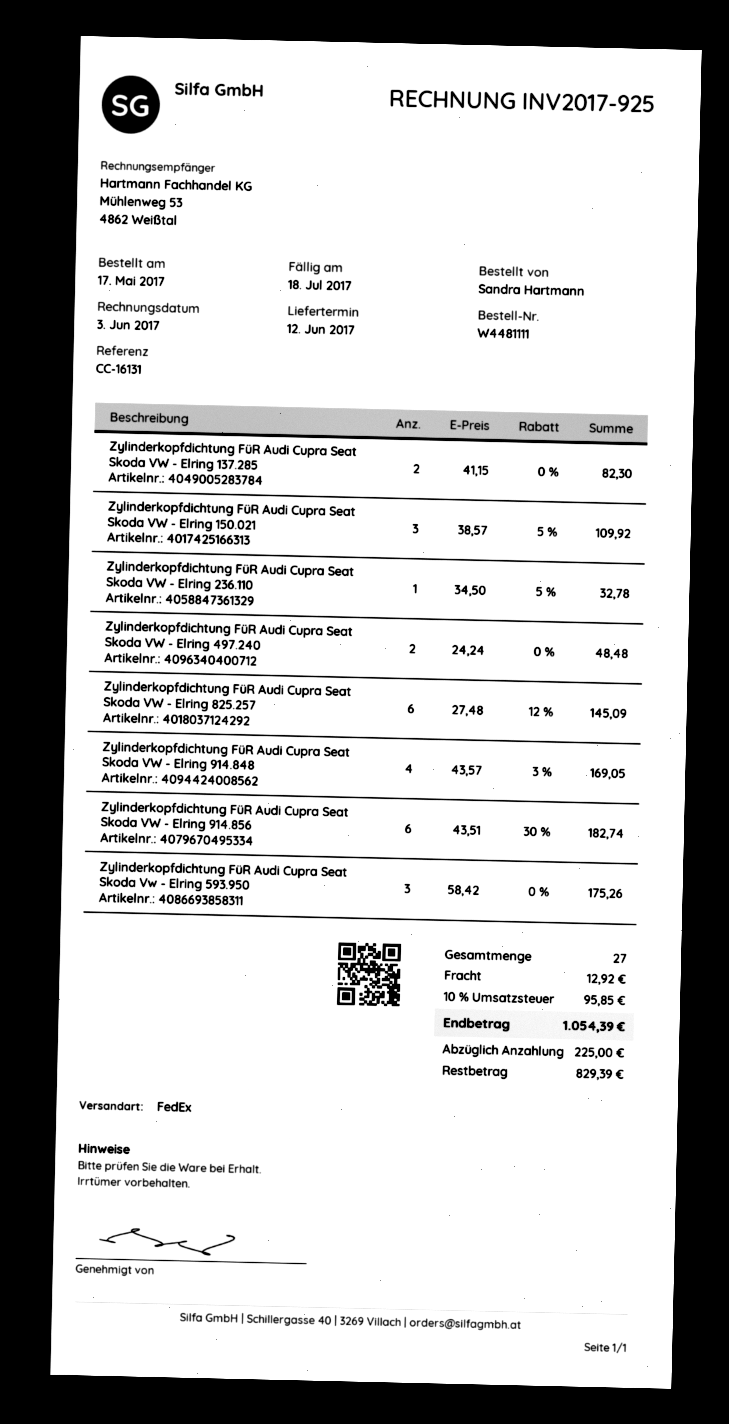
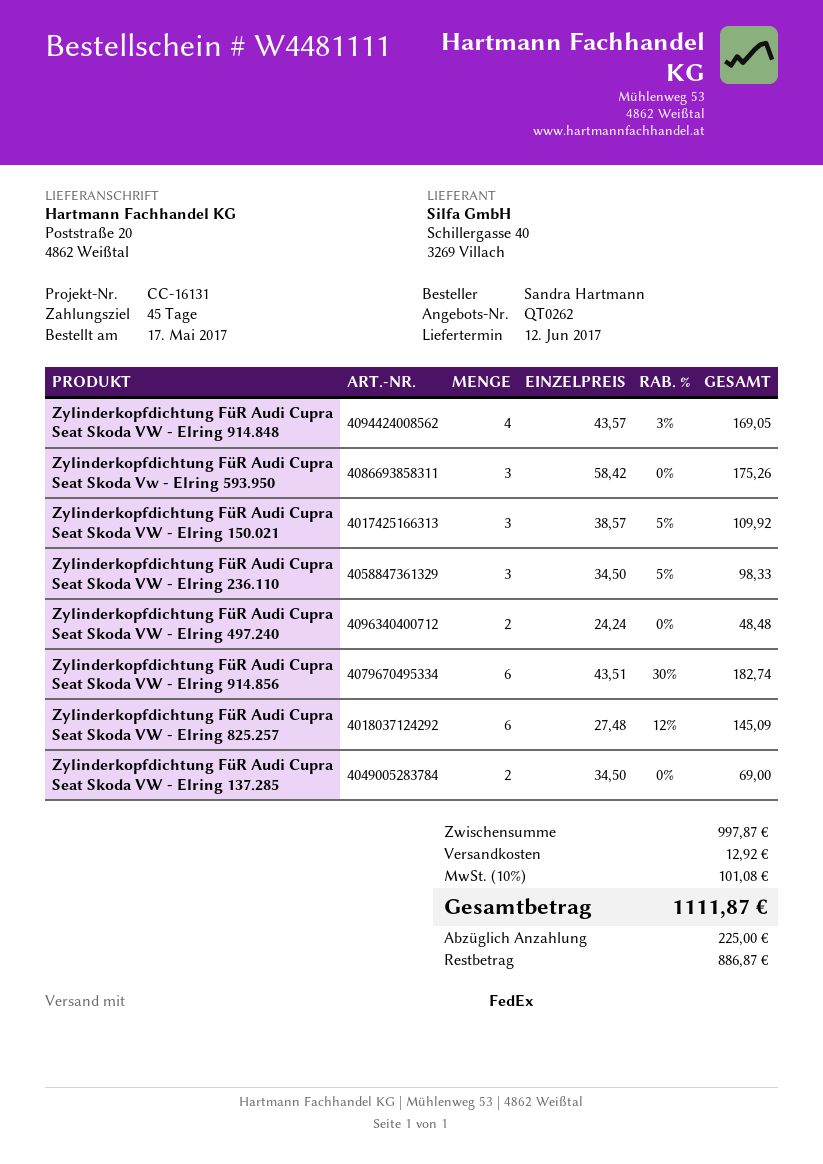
Zylinderkopfdichtung FüR Audi Cupra Seat Skoda VW - Elring 137.285: 2 x 41.15 = 82.30 -> 2 x 34.50 = 69.00
Zylinderkopfdichtung FüR Audi Cupra Seat Skoda VW - Elring 236.110: 1 x 34.50 - 5% = 32.78 -> 3 x 34.50 - 5% = 98.33
tax: 10% = 95.85 -> 10% = 101.08
total: 1054.39 -> 1111.87
balance: 829.39 -> 886.87

